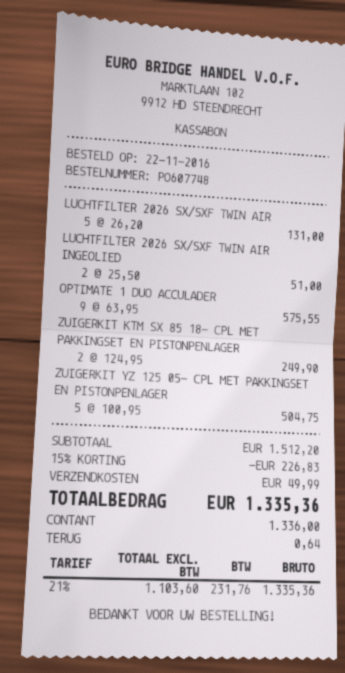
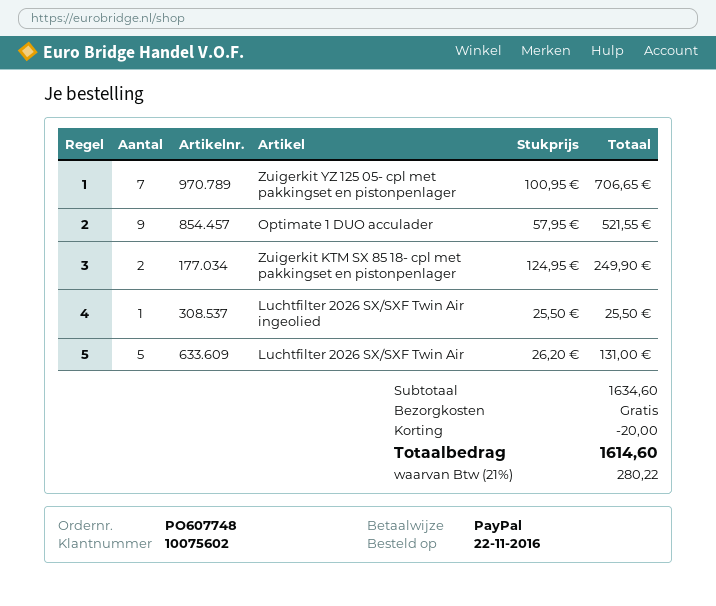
payment method: cash -> PayPal
LUCHTFILTER 2026 SX/SXF TWIN AIR INGEOLIED: 2 x 25.50 = 51.00 -> 1 x 25.50 = 25.50
OPTIMATE 1 DUO ACCULADER: 9 x 63.95 = 575.55 -> 9 x 57.95 = 521.55
ZUIGERKIT YZ 125 05- CPL MET PAKKINGSET EN PISTONPENLAGER: 5 x 100.95 = 504.75 -> 7 x 100.95 = 706.65
subtotal: 1512.20 -> 1634.60
discount: 226.83 -> 20.00
shipping: 49.99 -> 0.00
tax: 21% = 231.76 -> 21% = 280.22
total: 1335.36 -> 1614.60

